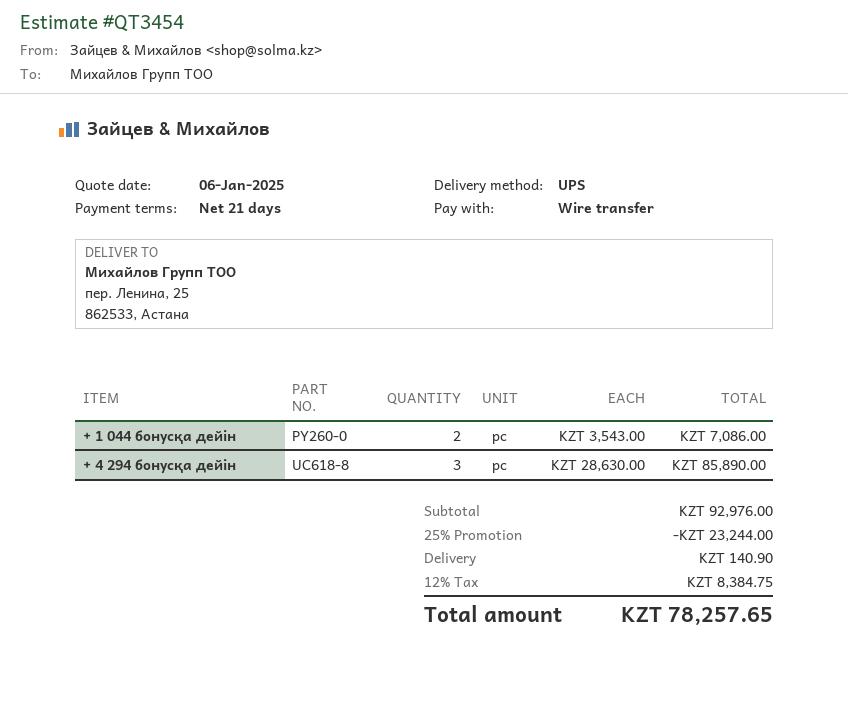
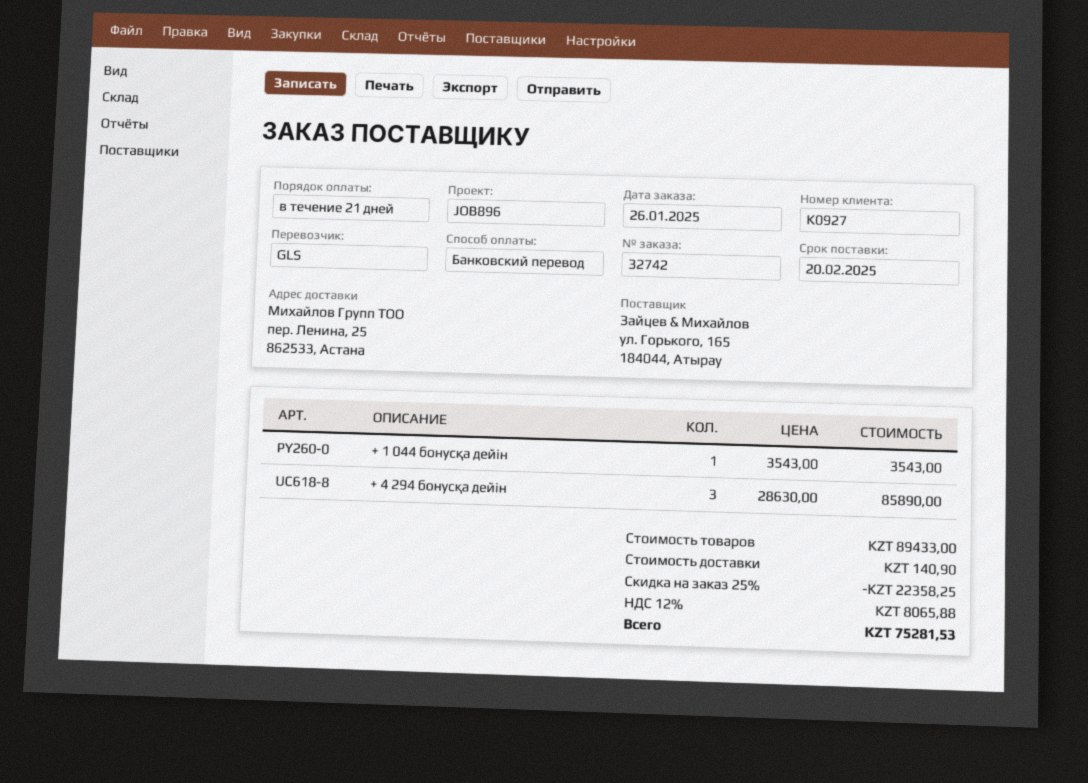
shipping method: UPS -> GLS
+ 1 044 бонусқа дейін: 2 x 3543.00 = 7086.00 -> 1 x 3543.00 = 3543.00
subtotal: 92976.00 -> 89433.00
discount: 25% = 23244.00 -> 25% = 22358.25
tax: 12% = 8384.75 -> 12% = 8065.88
total: 78257.65 -> 75281.53

